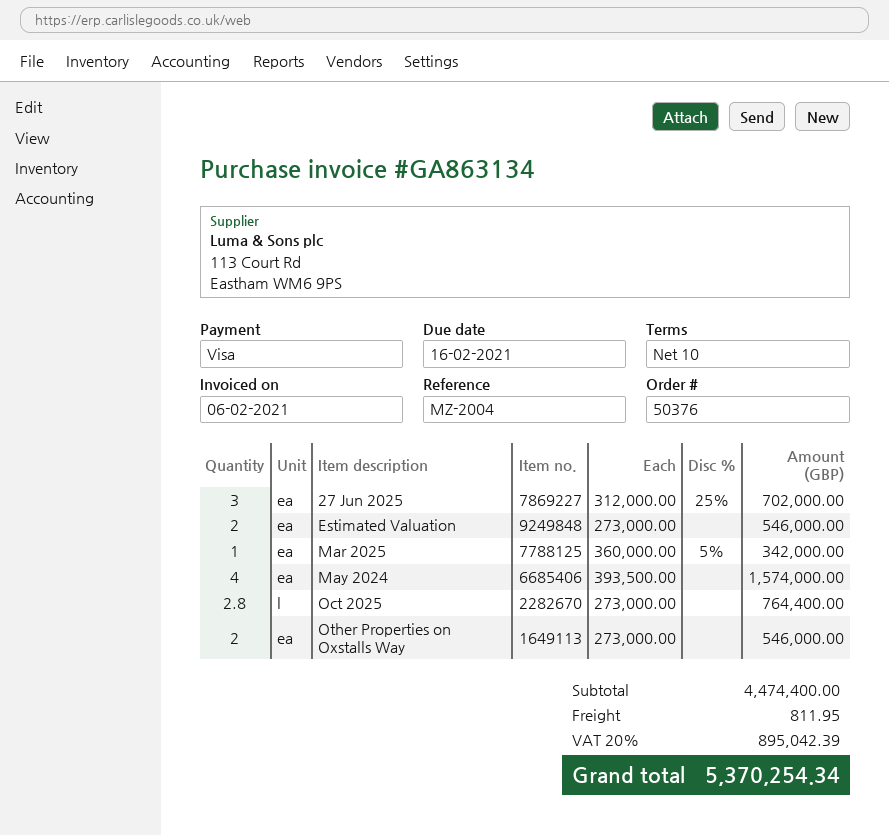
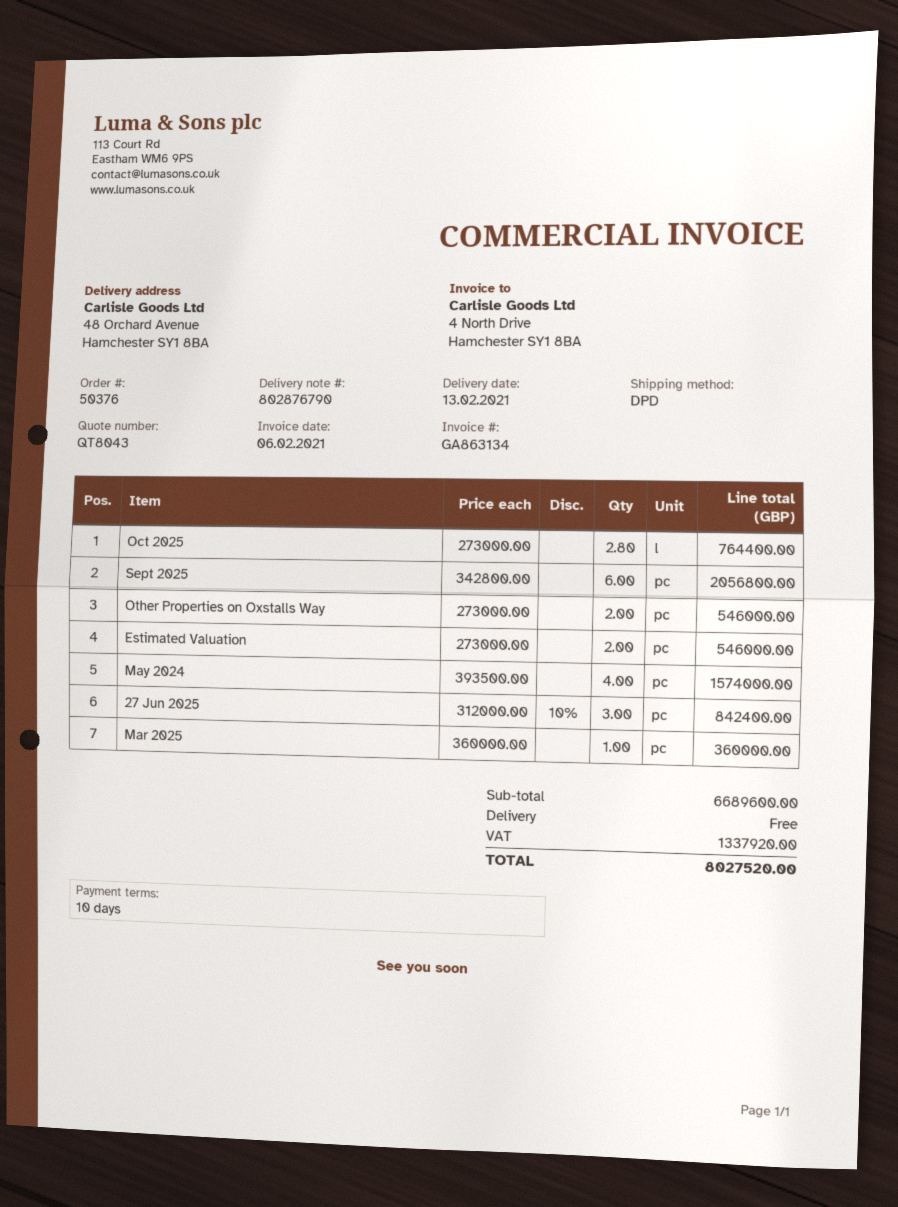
27 Jun 2025: 3 x 312000.00 - 25% = 702000.00 -> 3 x 312000.00 - 10% = 842400.00
Mar 2025: 1 x 360000.00 - 5% = 342000.00 -> 1 x 360000.00 = 360000.00
Sept 2025: none -> 6 x 342800.00 = 2056800.00
subtotal: 4474400.00 -> 6689600.00
shipping: 811.95 -> 0.00
tax: 895042.39 -> 1337920.00
total: 5370254.34 -> 8027520.00

